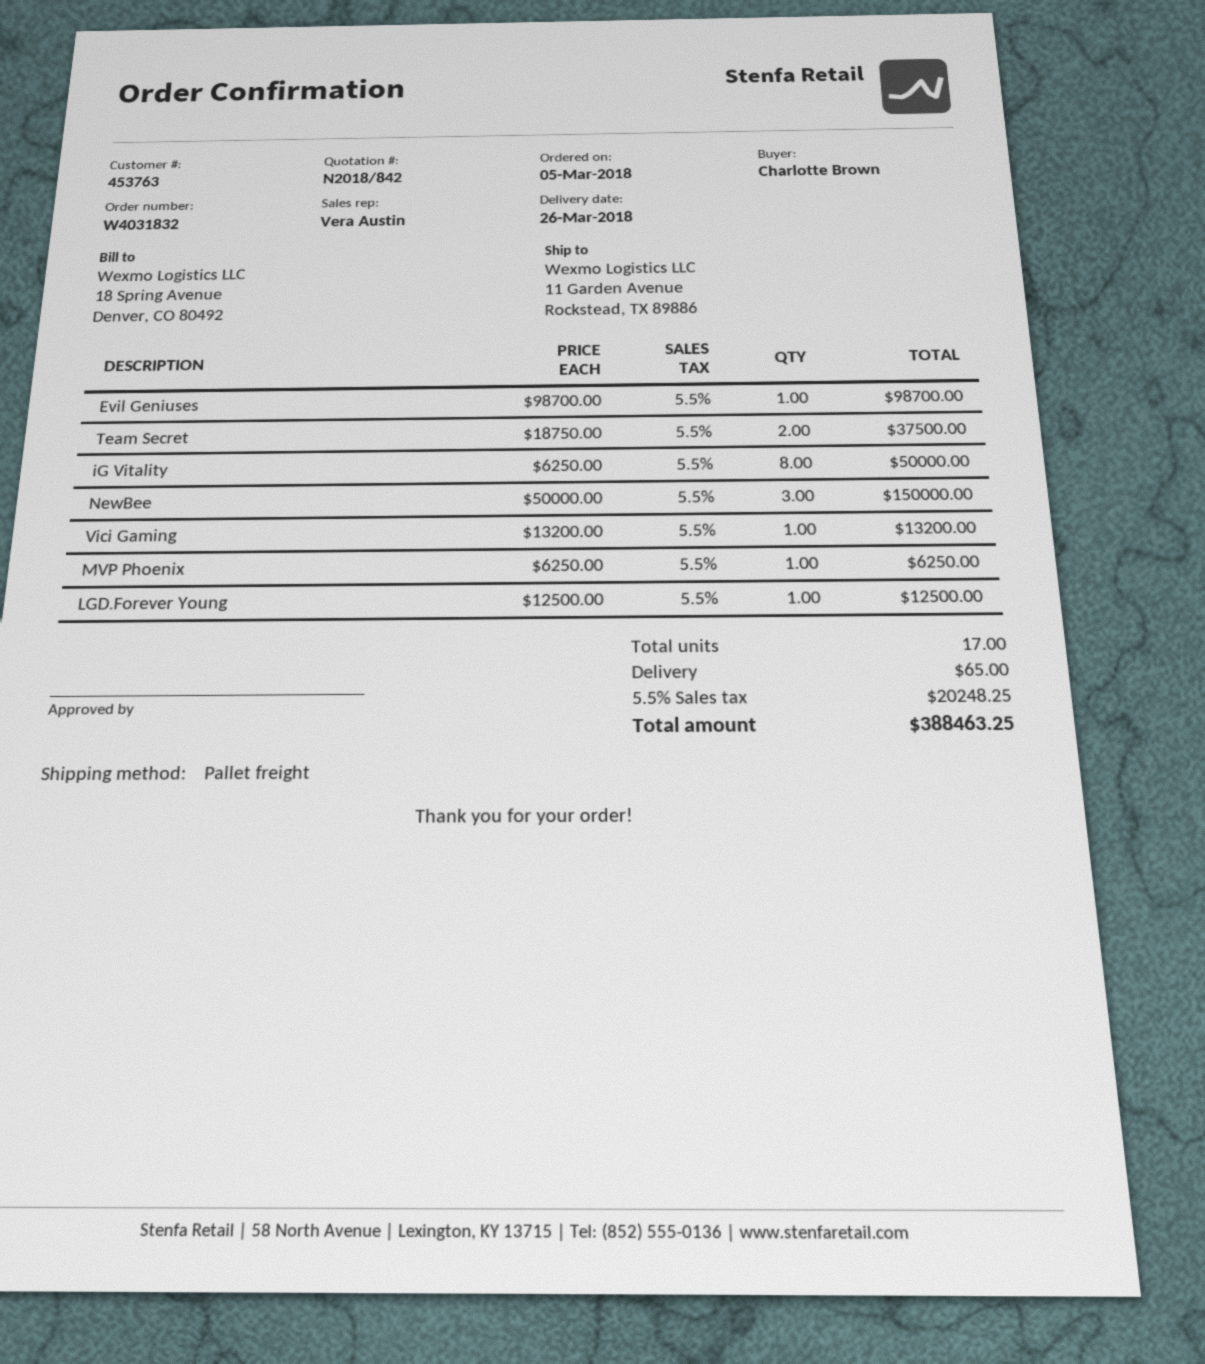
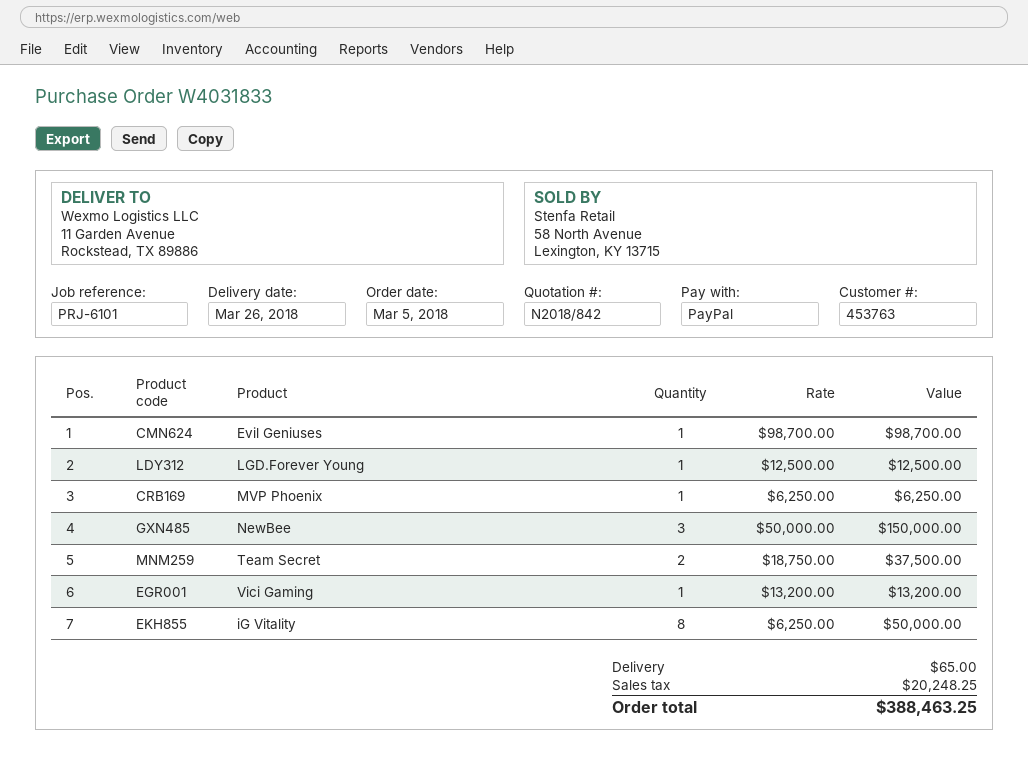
order number: W4031832 -> W4031833

